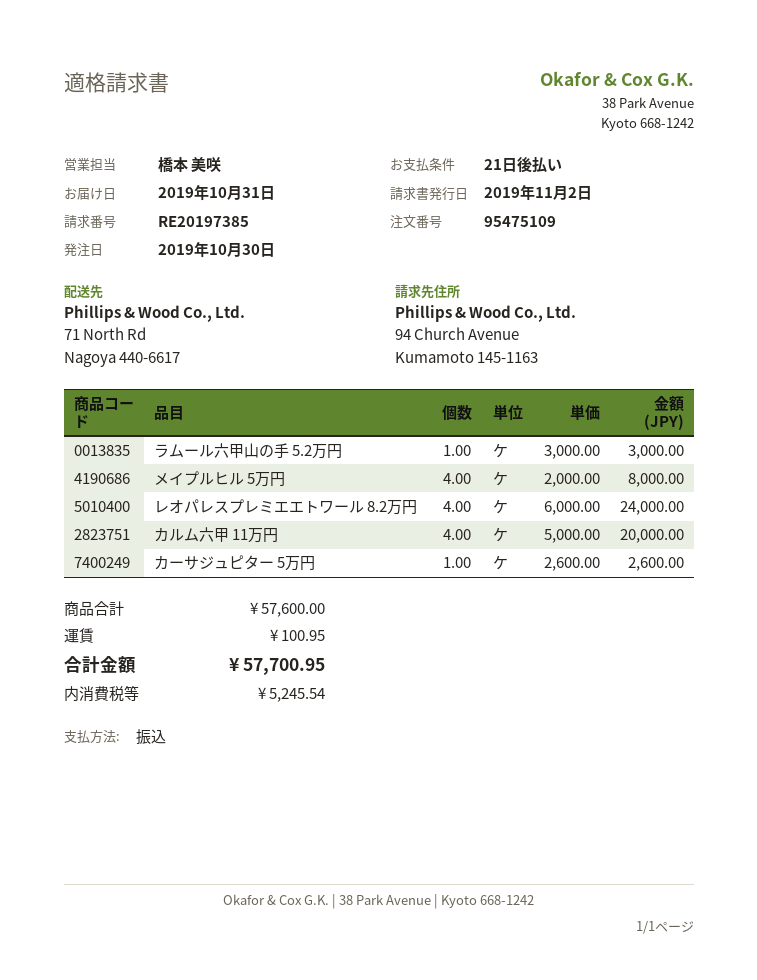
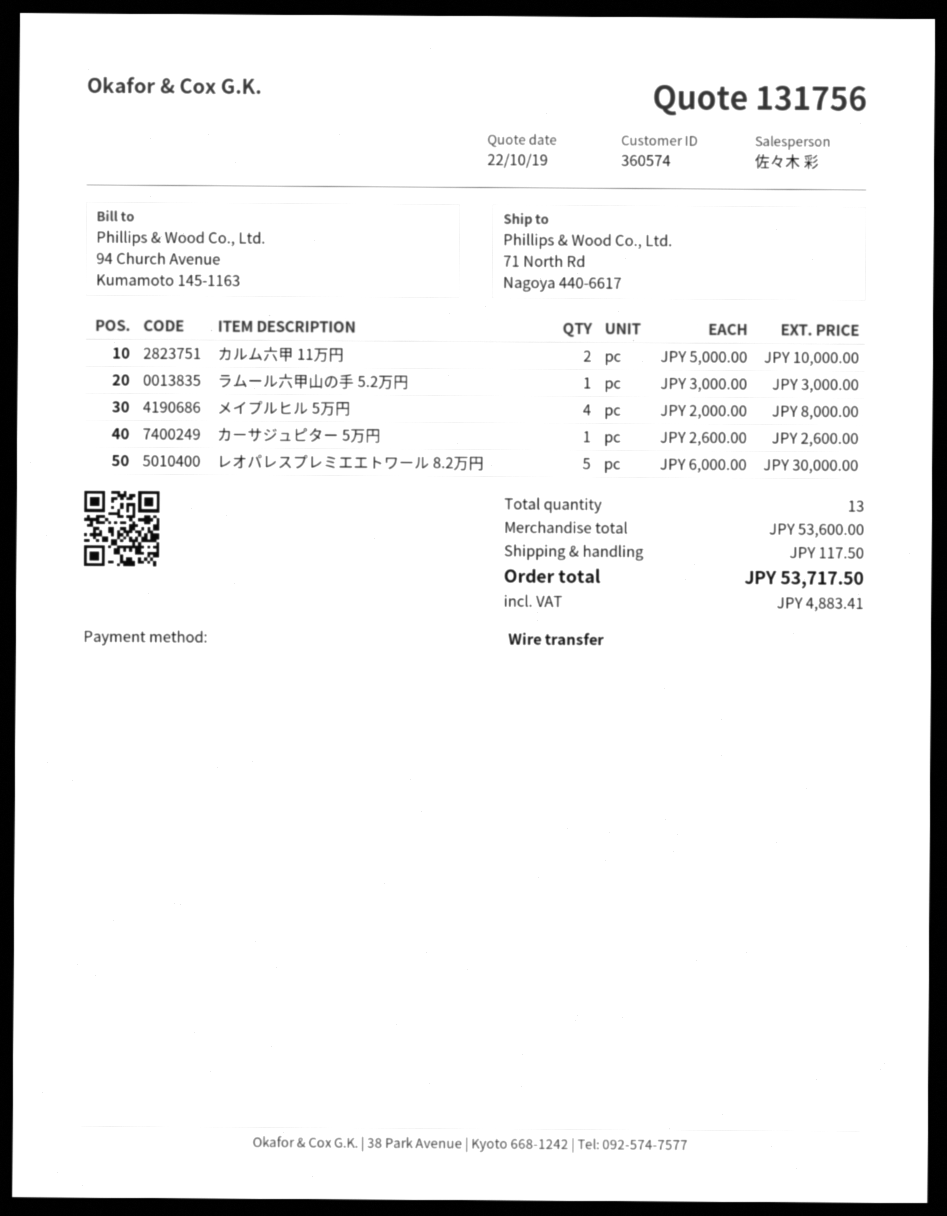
sales rep: 橋本 美咲 -> 佐々木 彩
レオパレスプレミエエトワール 8.2万円: 4 x 6000.00 = 24000.00 -> 5 x 6000.00 = 30000.00
カルム六甲 11万円: 4 x 5000.00 = 20000.00 -> 2 x 5000.00 = 10000.00
subtotal: 57600.00 -> 53600.00
shipping: 100.95 -> 117.50
tax: 5245.54 -> 4883.41
total: 57700.95 -> 53717.50

